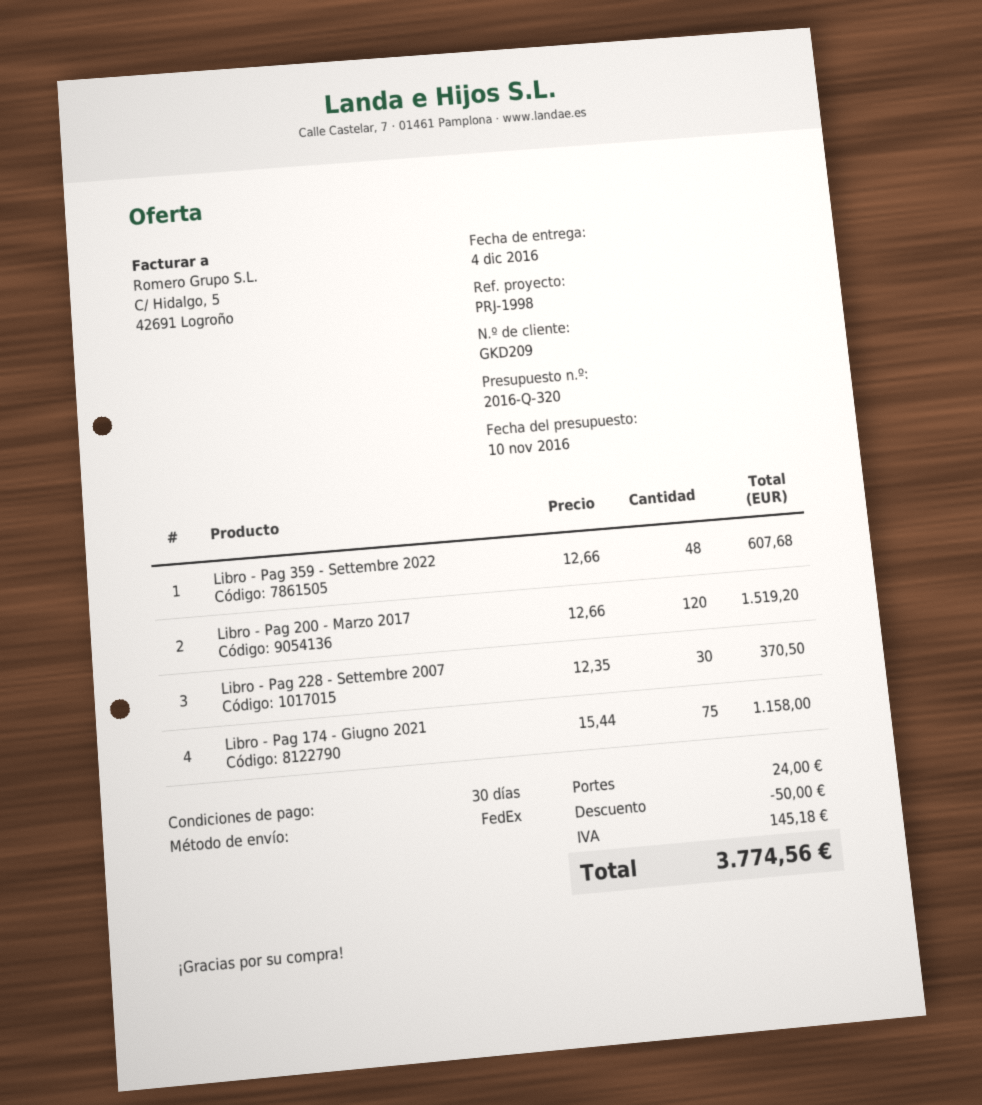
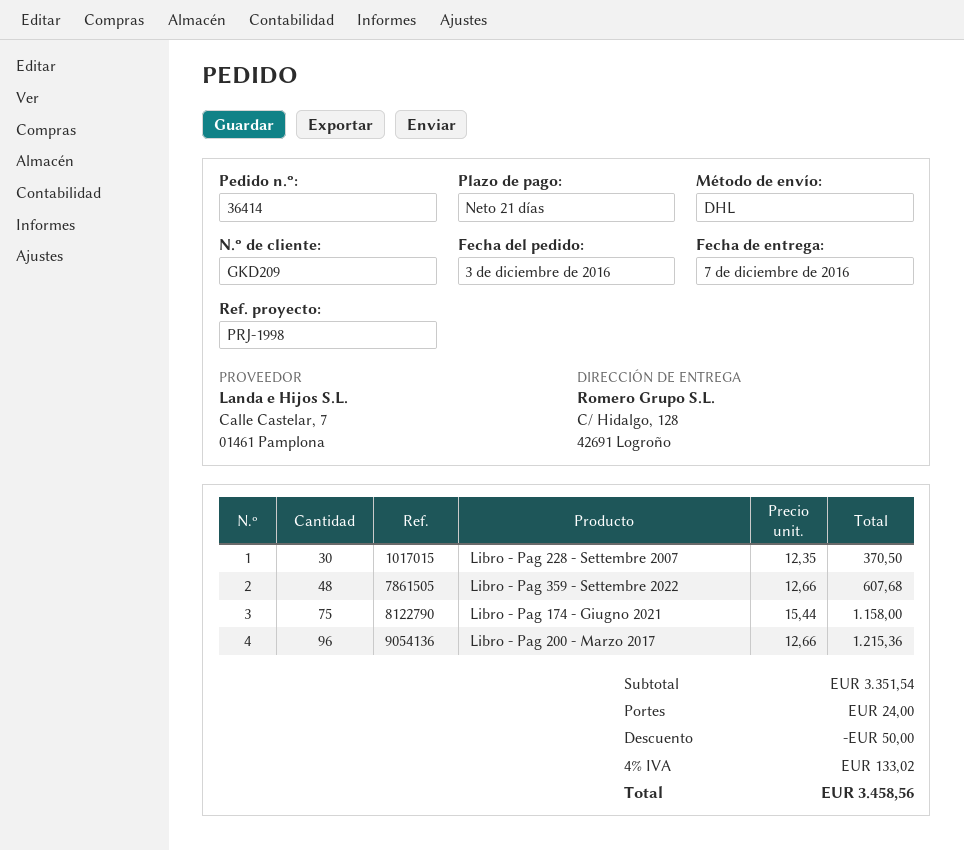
delivery date: 2016-12-04 -> 2016-12-07
payment terms: 30 days -> 21 days
shipping method: FedEx -> DHL
Libro - Pag 200 - Marzo 2017: 120 x 12.66 = 1519.20 -> 96 x 12.66 = 1215.36
tax: 145.18 -> 133.02
total: 3774.56 -> 3458.56

